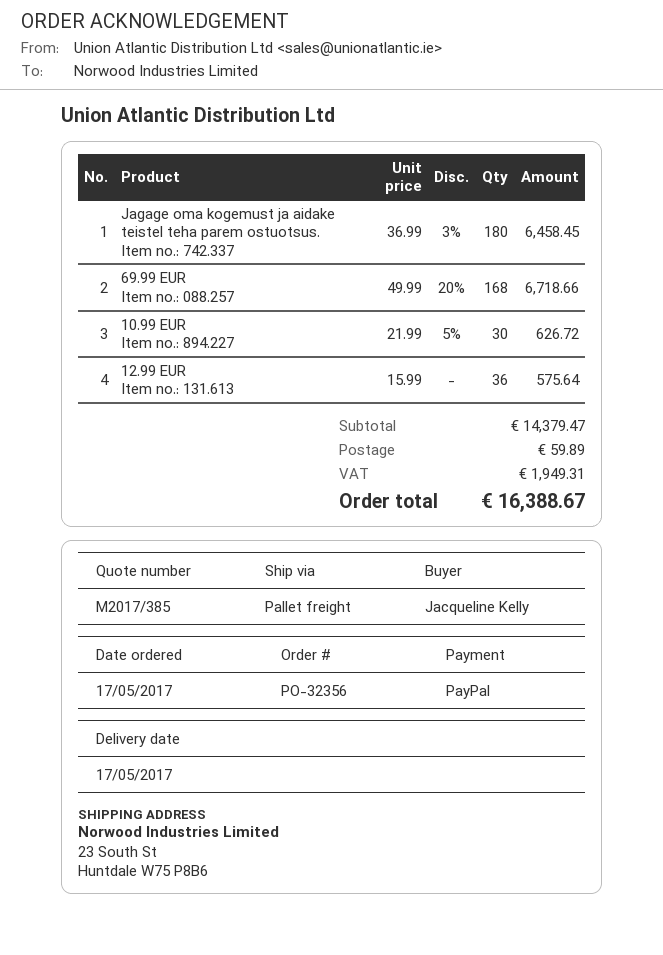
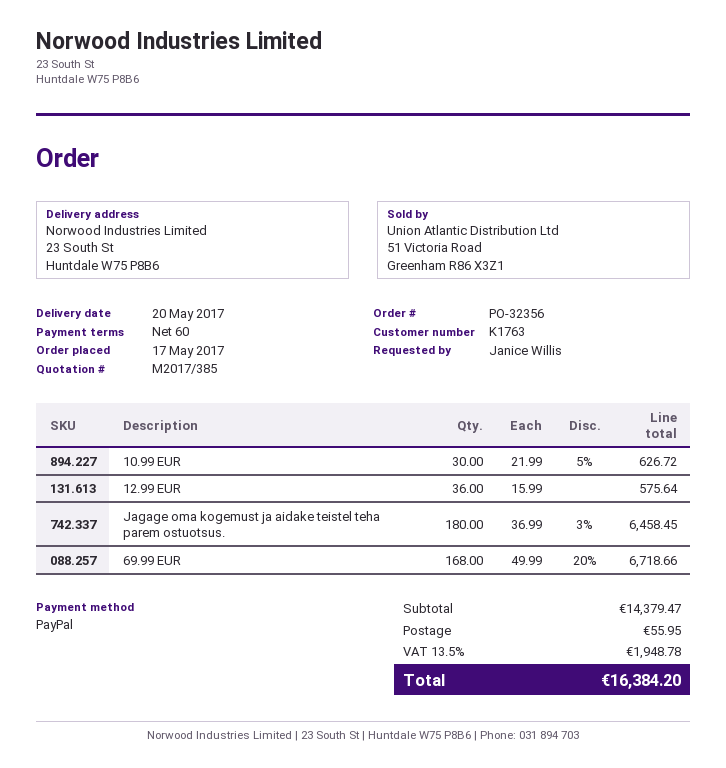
delivery date: 2017-05-17 -> 2017-05-20
ordered by: Jacqueline Kelly -> Janice Willis
shipping: 59.89 -> 55.95
tax: 1949.31 -> 1948.78
total: 16388.67 -> 16384.20

